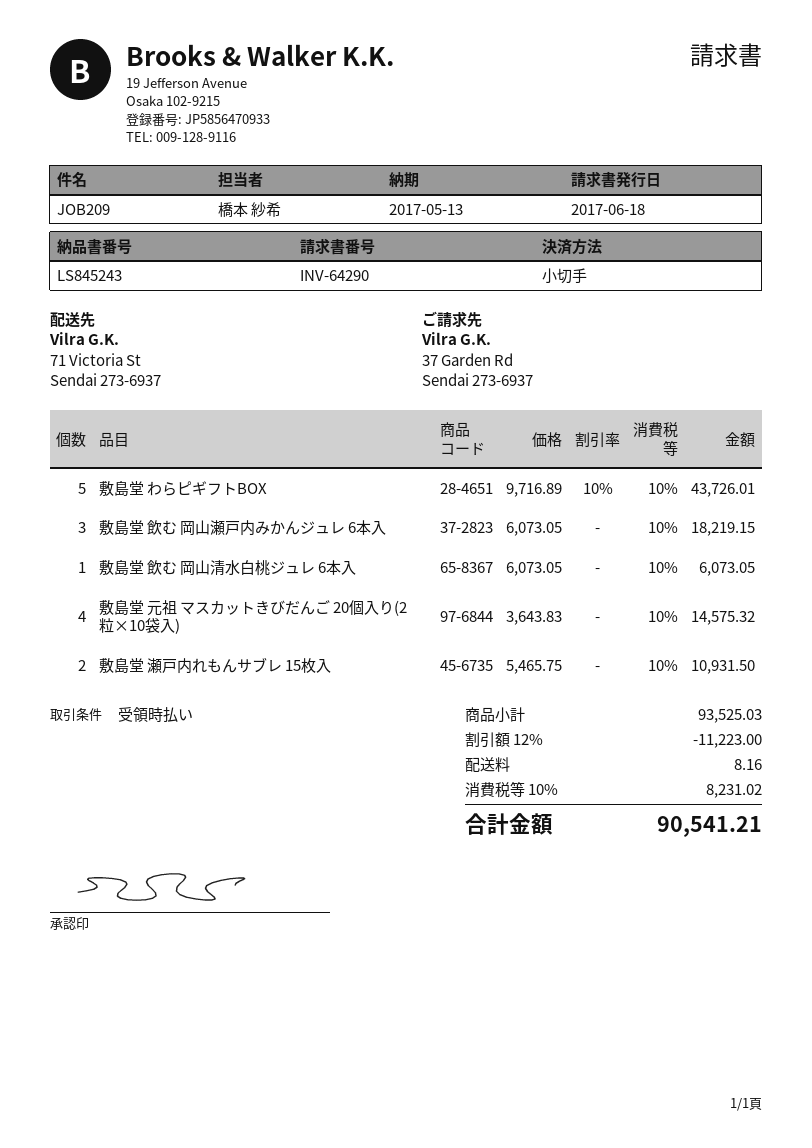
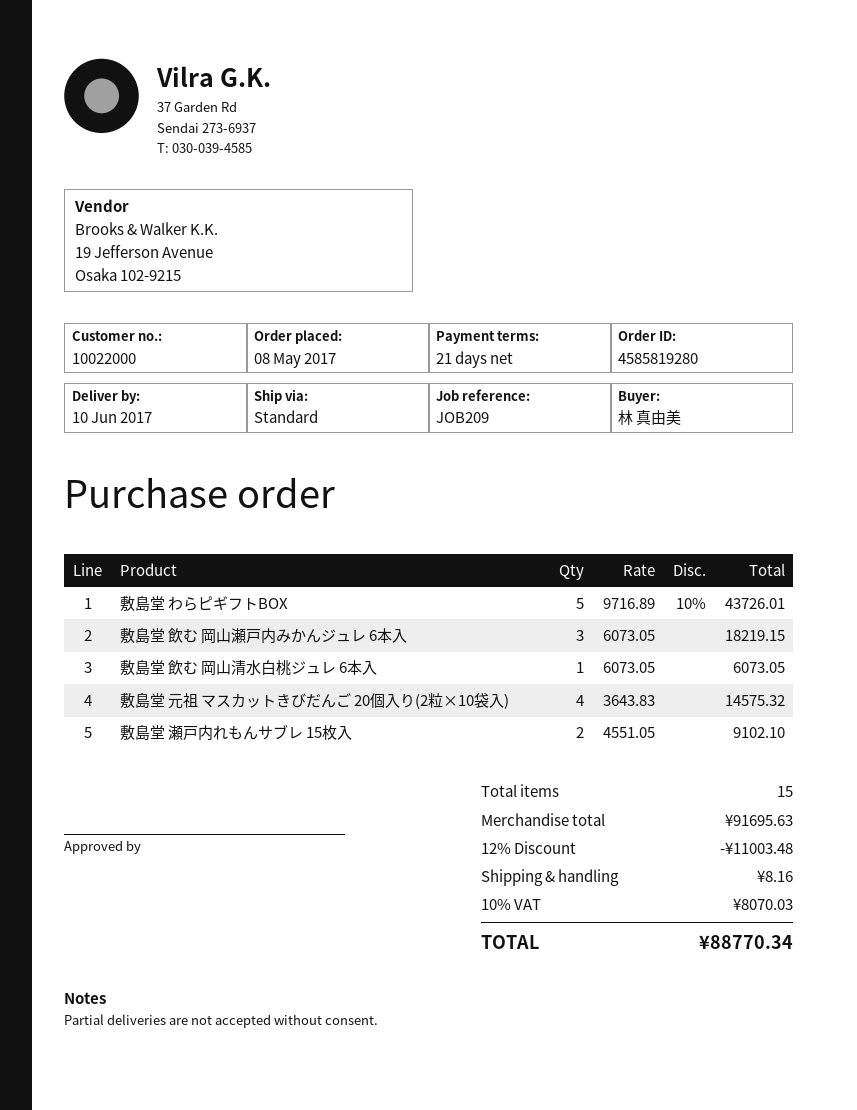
delivery date: 2017-05-13 -> 2017-06-10
payment terms: on receipt -> 21 days
敷島堂 瀬戸内れもんサブレ 15枚入: 2 x 5465.75 = 10931.50 -> 2 x 4551.05 = 9102.10
subtotal: 93525.03 -> 91695.63
discount: 12% = 11223.00 -> 12% = 11003.48
tax: 10% = 8231.02 -> 10% = 8070.03
total: 90541.21 -> 88770.34

